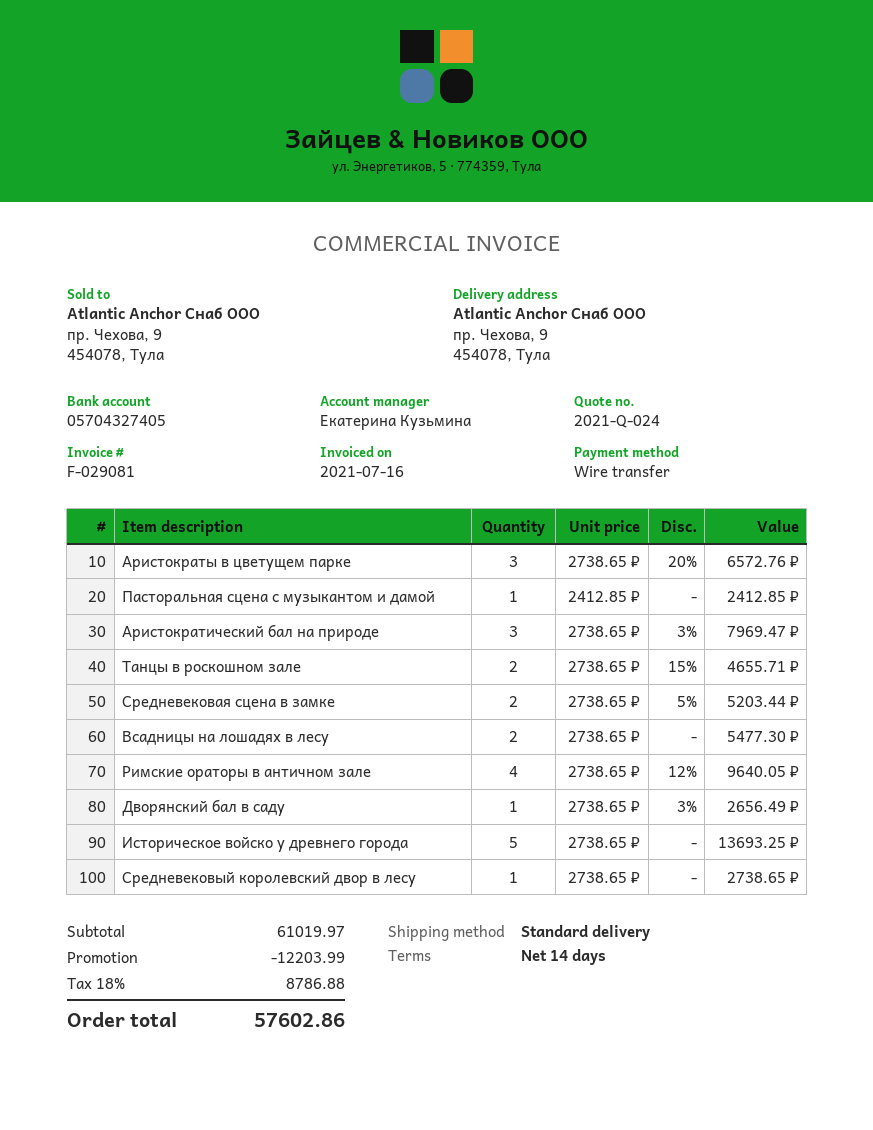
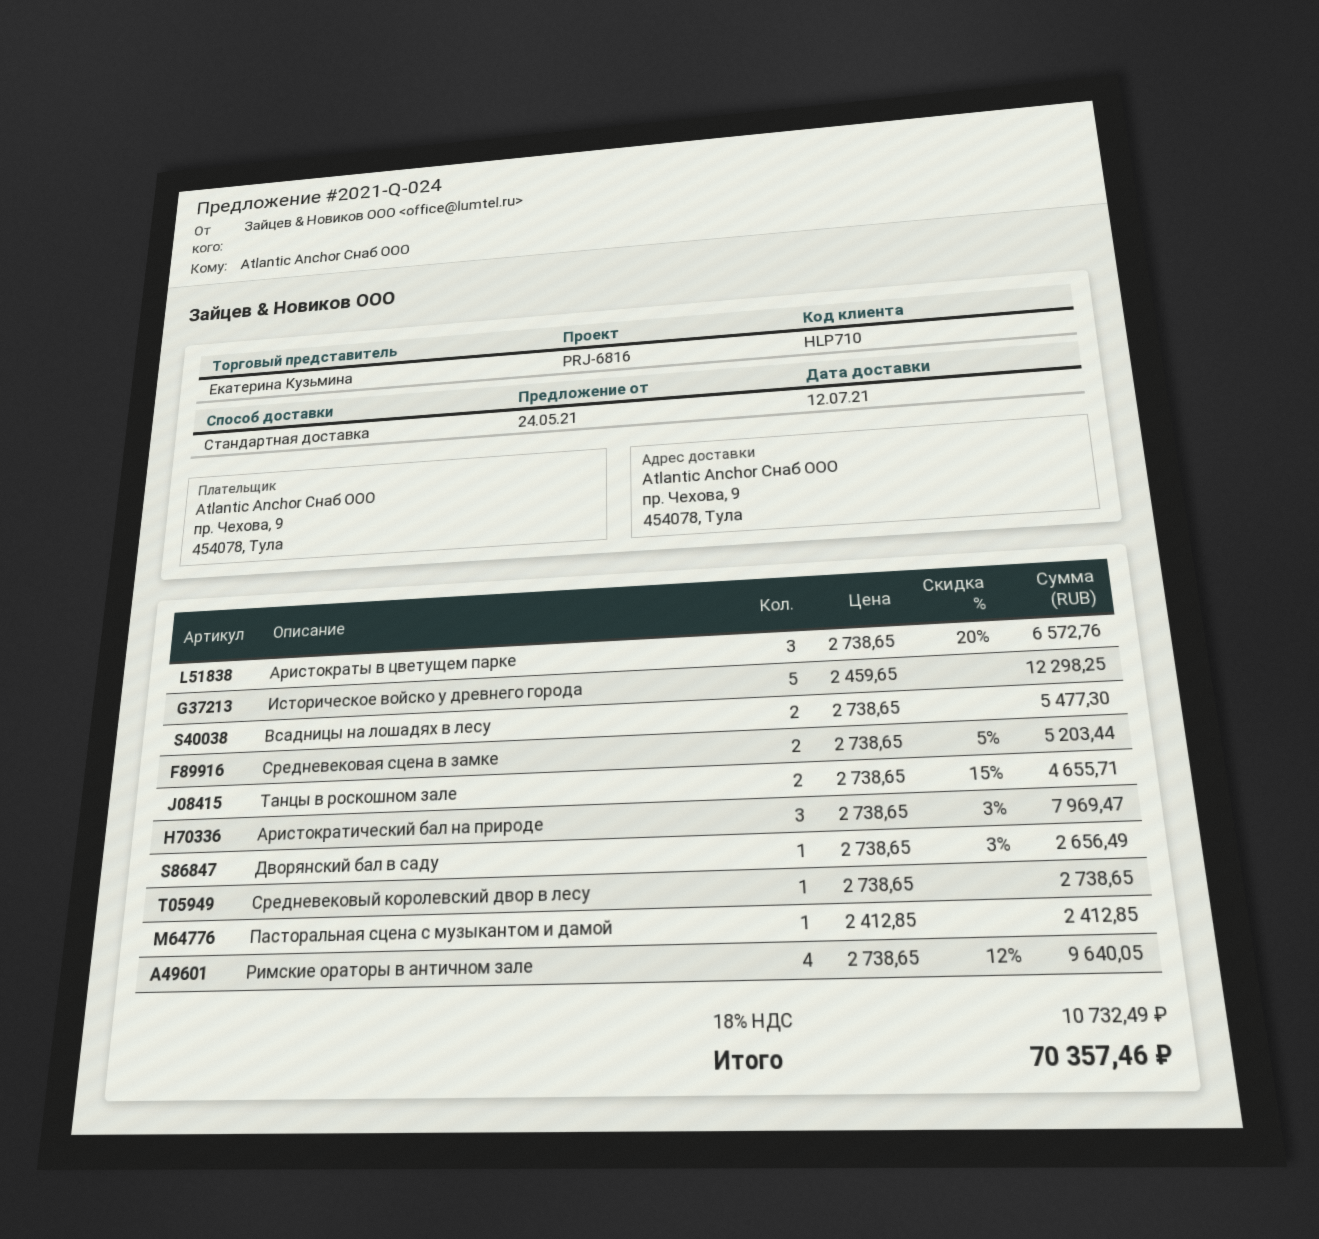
Историческое войско у древнего города: 5 x 2738.65 = 13693.25 -> 5 x 2459.65 = 12298.25
discount: 12203.99 -> none
tax: 18% = 8786.88 -> 18% = 10732.49
total: 57602.86 -> 70357.46

